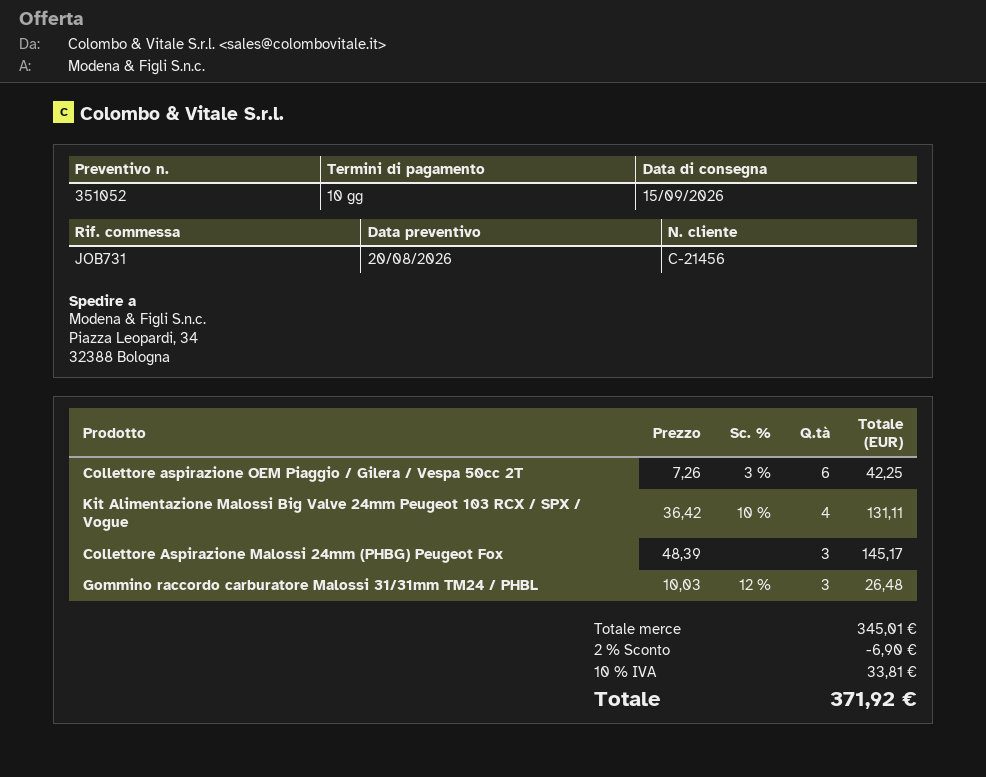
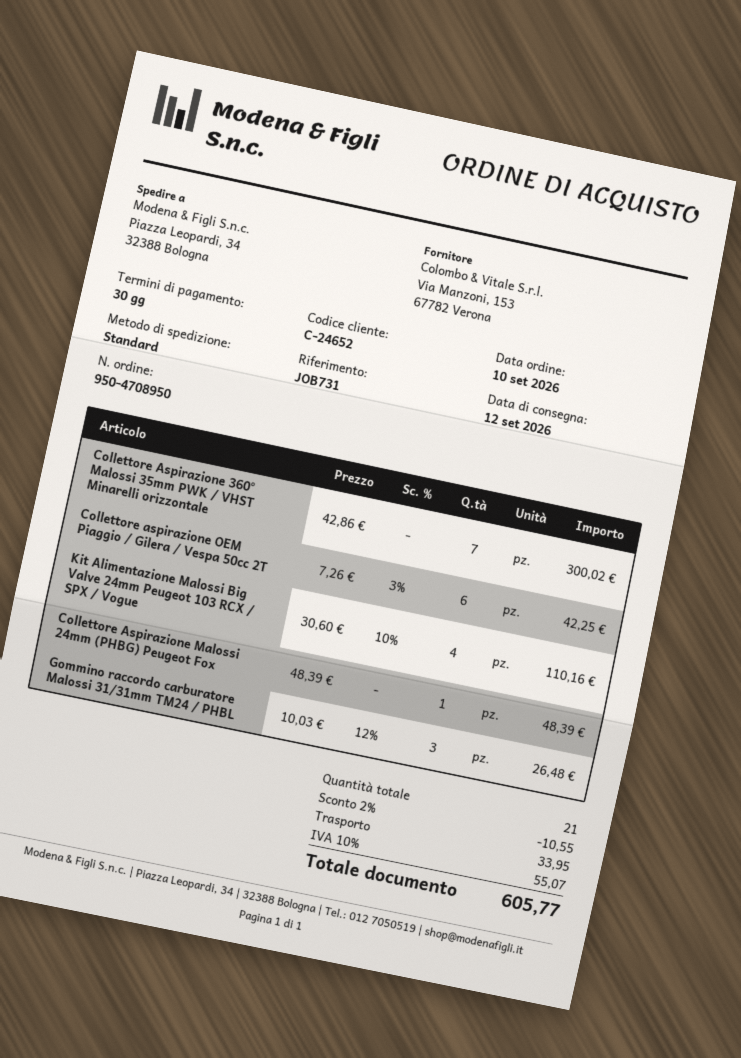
delivery date: 2026-09-15 -> 2026-09-12
payment terms: 10 days -> 30 days
customer number: C-21456 -> C-24652
Kit Alimentazione Malossi Big Valve 24mm Peugeot 103 RCX / SPX / Vogue: 4 x 36.42 - 10% = 131.11 -> 4 x 30.60 - 10% = 110.16
Collettore Aspirazione Malossi 24mm (PHBG) Peugeot Fox: 3 x 48.39 = 145.17 -> 1 x 48.39 = 48.39
Collettore Aspirazione 360° Malossi 35mm PWK / VHST Minarelli orizzontale: none -> 7 x 42.86 = 300.02
discount: 2% = 6.90 -> 2% = 10.55
shipping: none -> 33.95
tax: 10% = 33.81 -> 10% = 55.07
total: 371.92 -> 605.77

